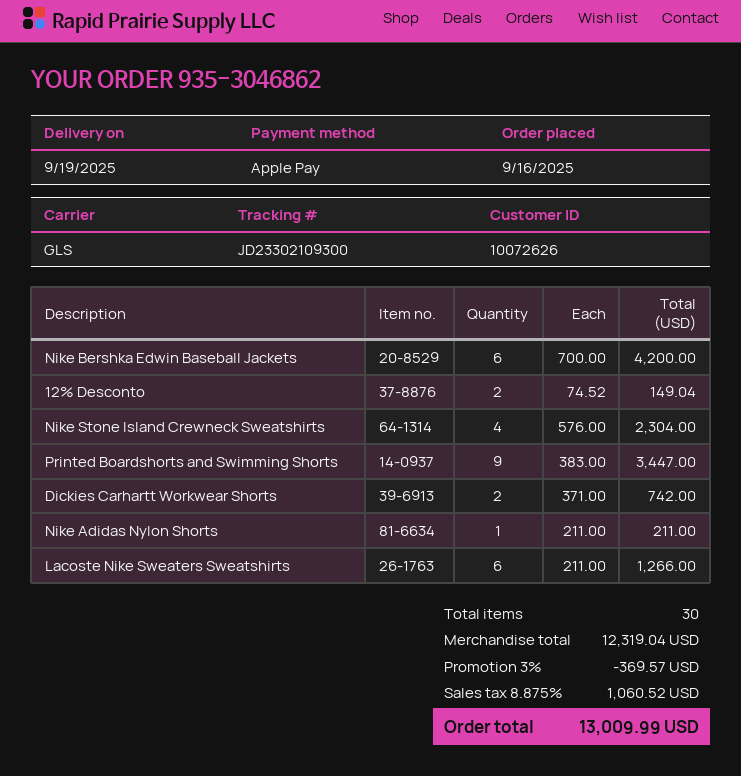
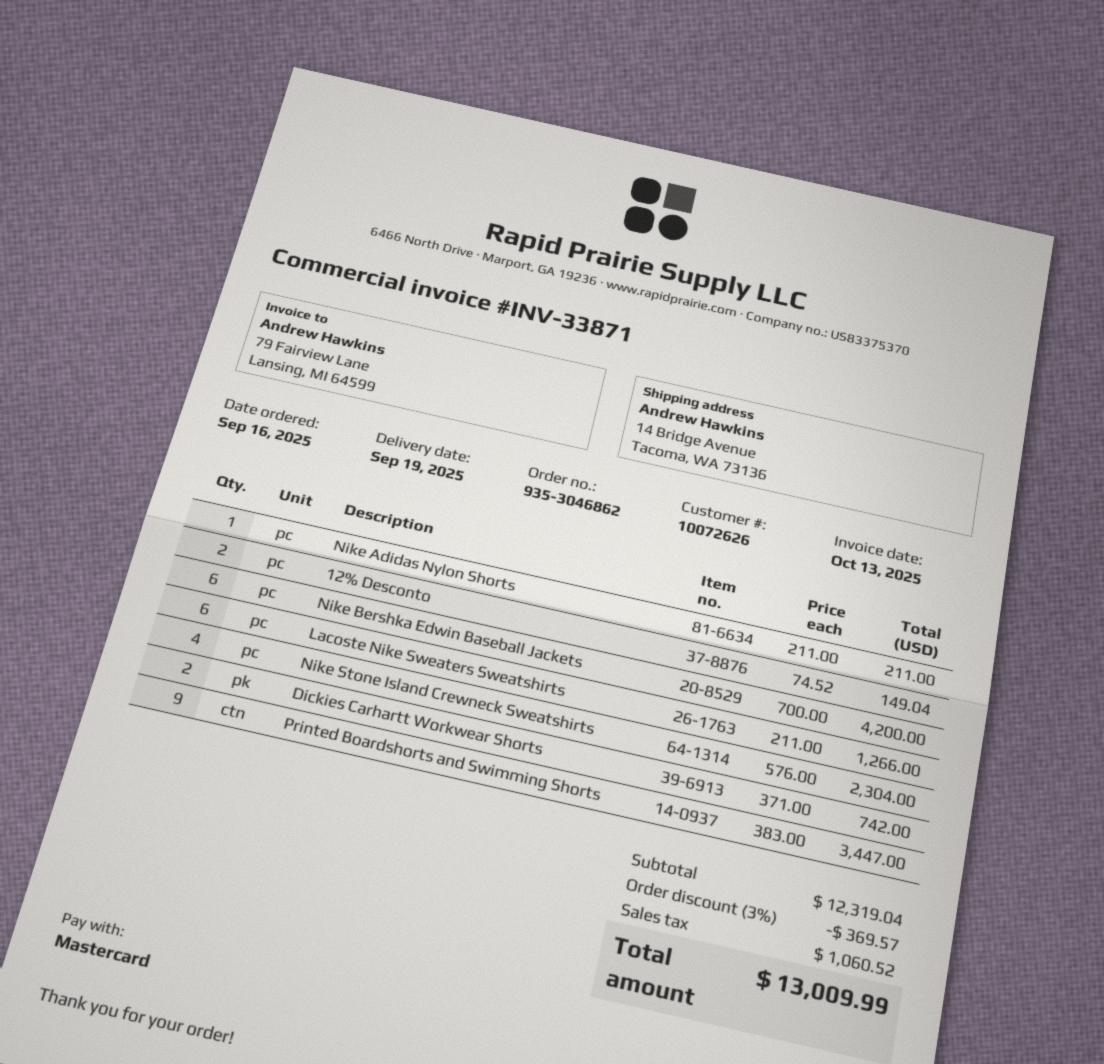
payment method: Apple Pay -> Mastercard

